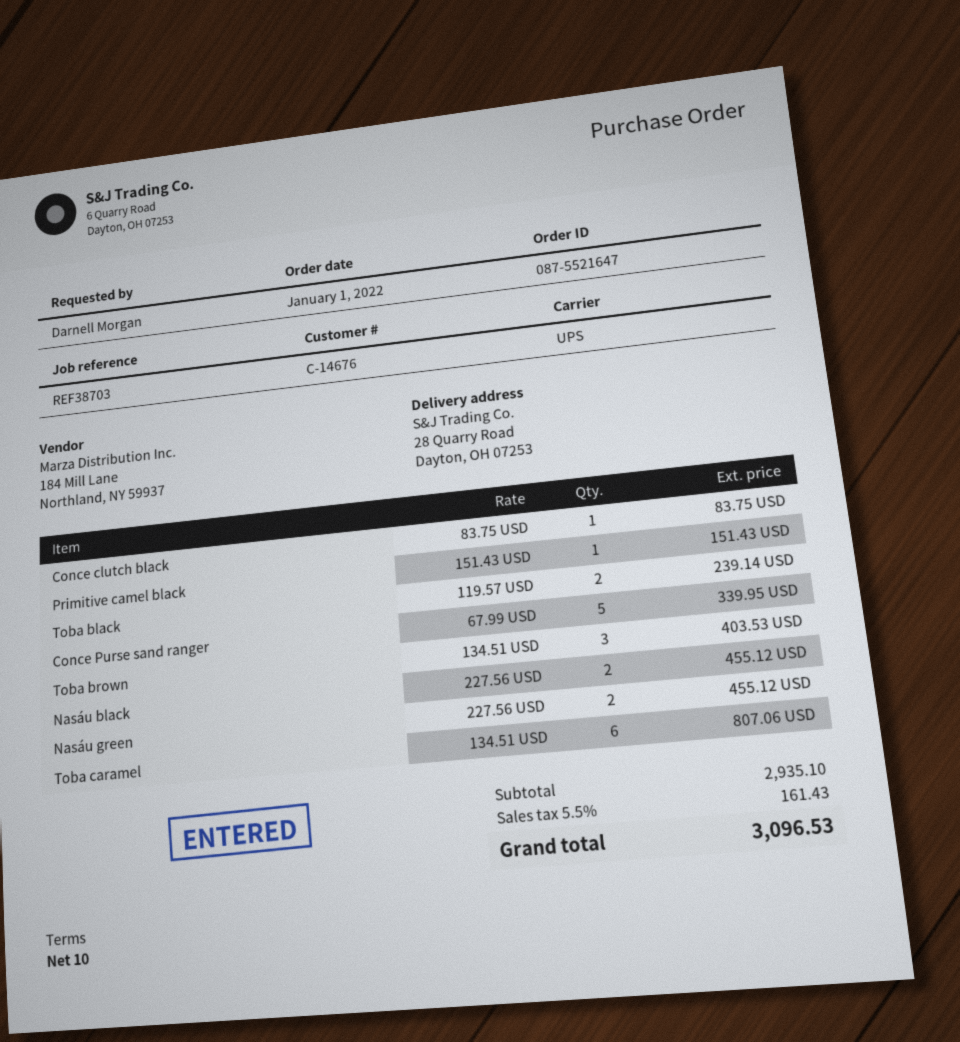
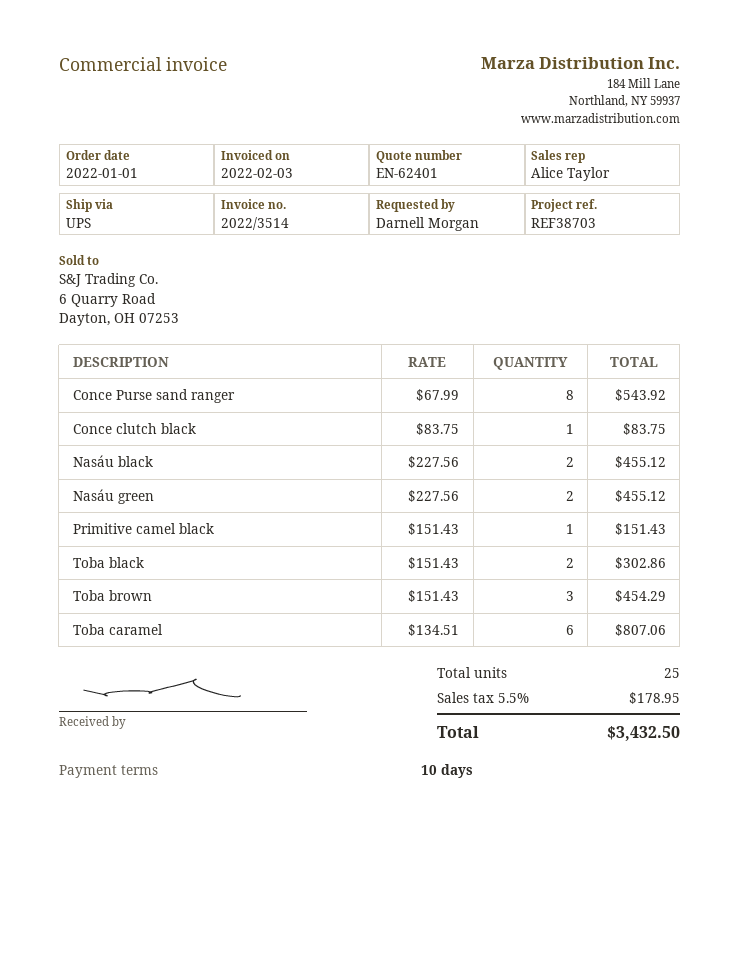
Toba black: 2 x 119.57 = 239.14 -> 2 x 151.43 = 302.86
Conce Purse sand ranger: 5 x 67.99 = 339.95 -> 8 x 67.99 = 543.92
Toba brown: 3 x 134.51 = 403.53 -> 3 x 151.43 = 454.29
tax: 5.5% = 161.43 -> 5.5% = 178.95
total: 3096.53 -> 3432.50

